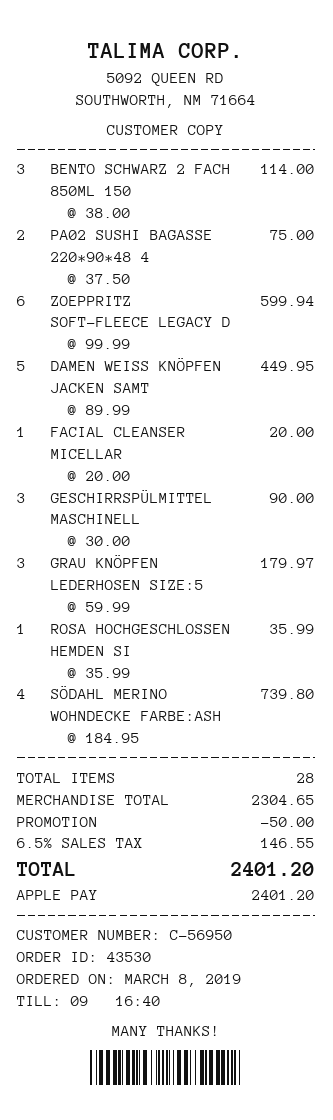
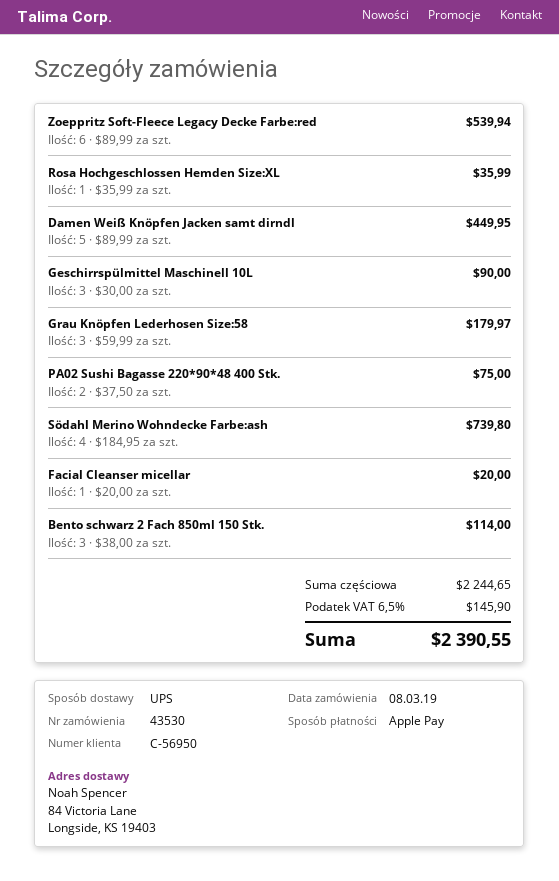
ZOEPPRITZ SOFT-FLEECE LEGACY D: 6 x 99.99 = 599.94 -> 6 x 89.99 = 539.94
subtotal: 2304.65 -> 2244.65
discount: 50.00 -> none
tax: 6.5% = 146.55 -> 6.5% = 145.90
total: 2401.20 -> 2390.55

